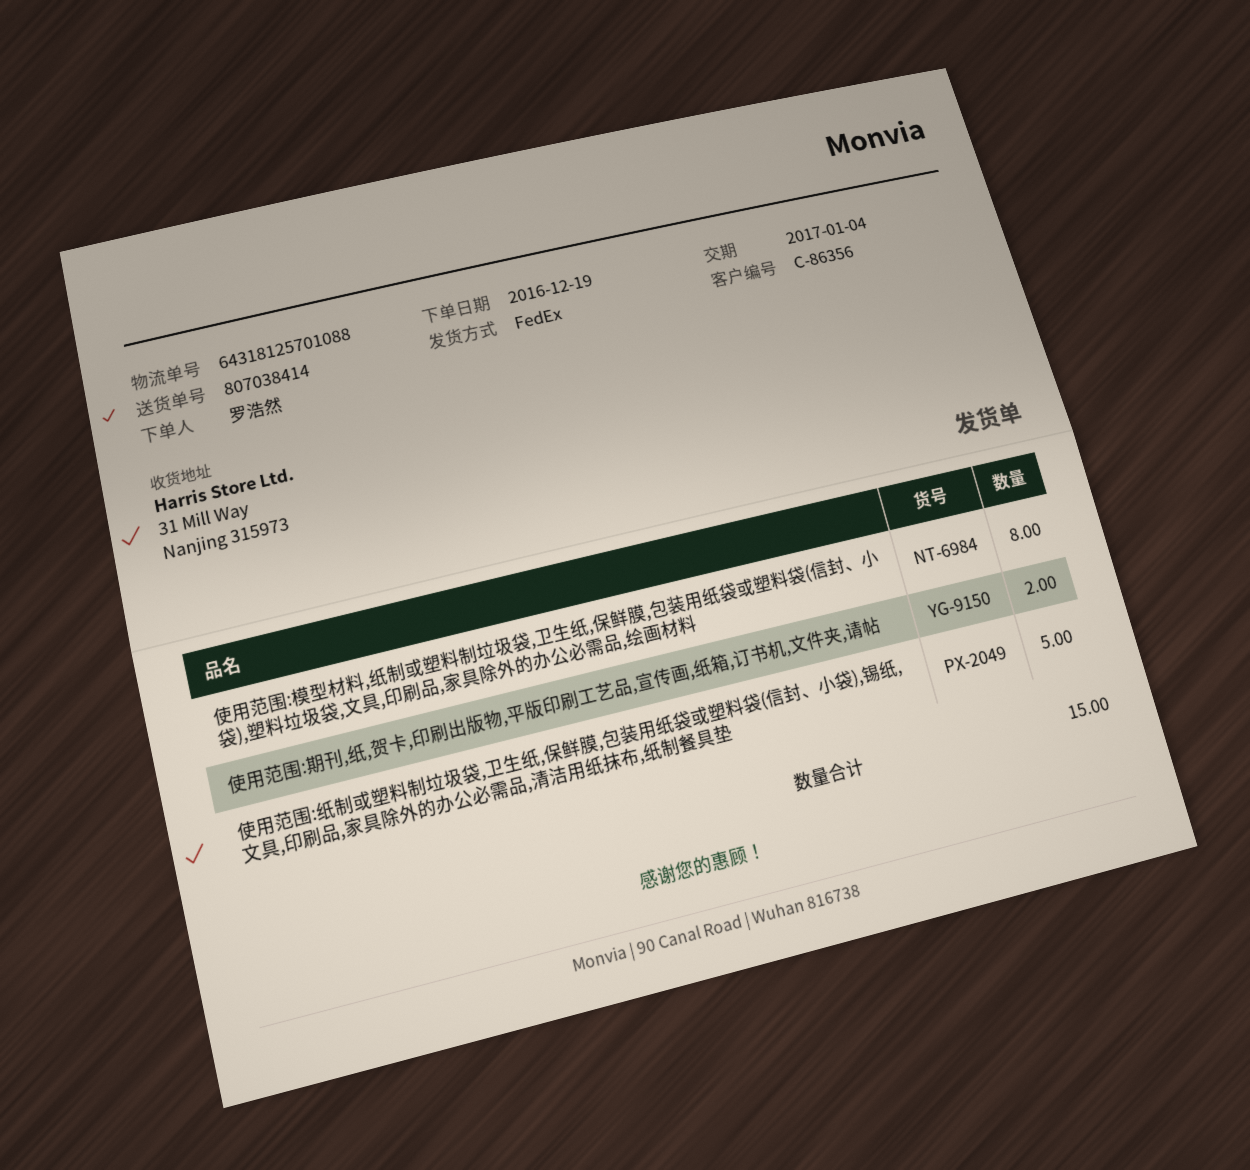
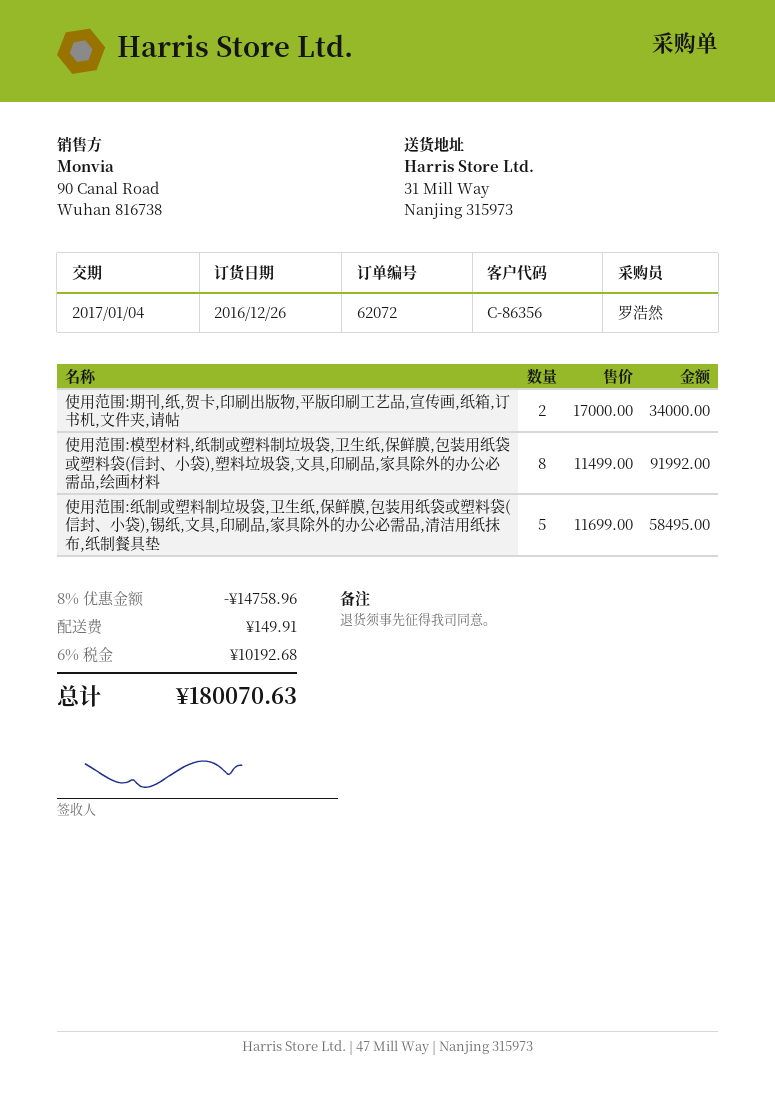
order date: 2016-12-19 -> 2016-12-26

